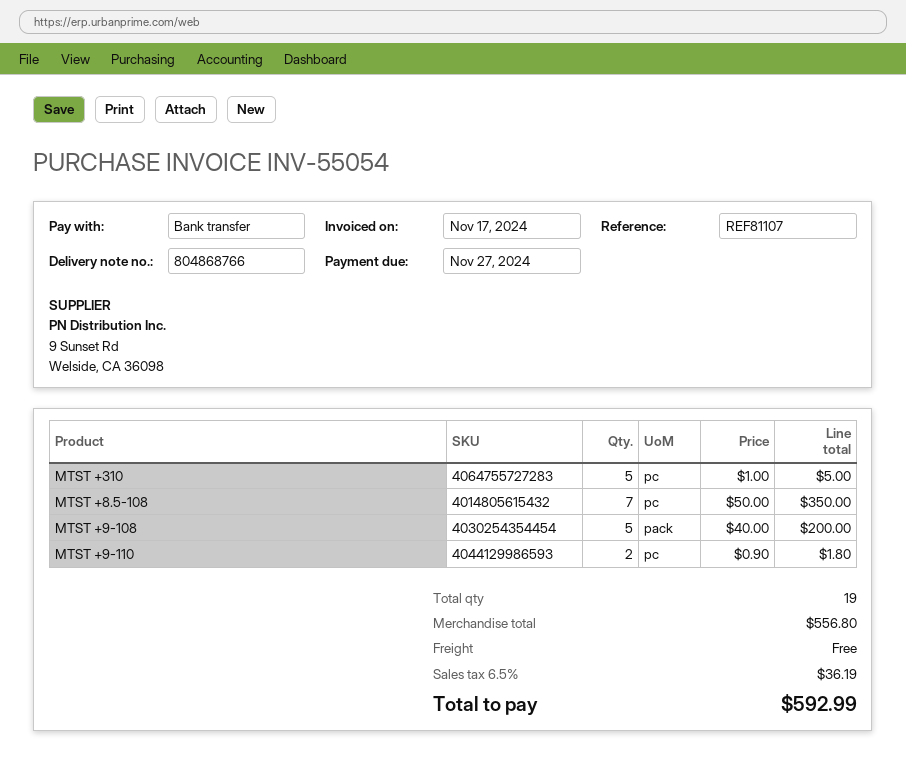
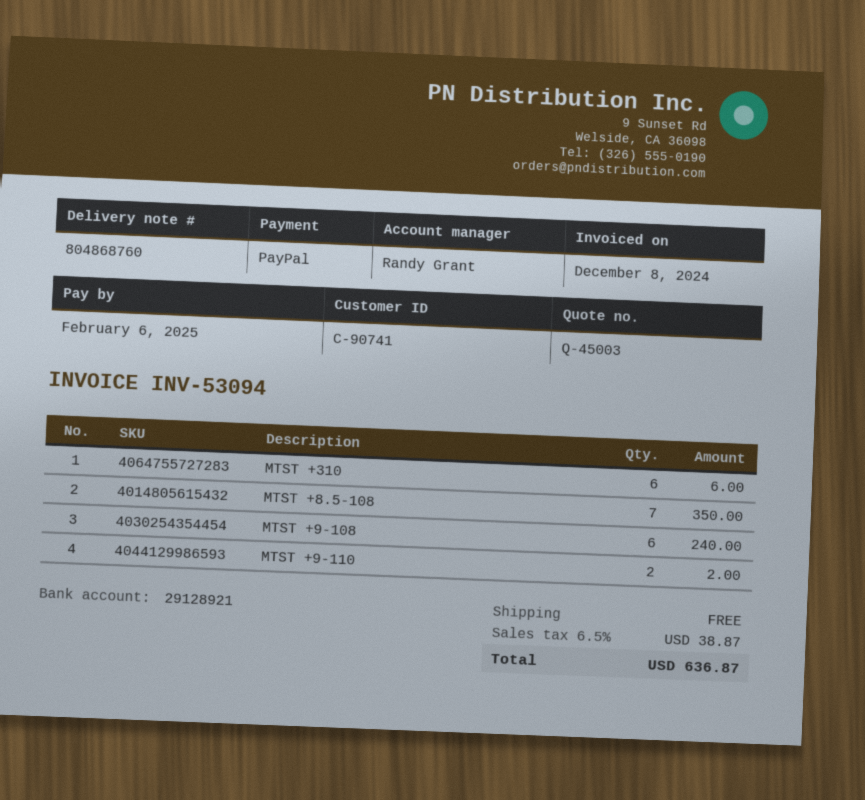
delivery note number: 804868766 -> 804868760
invoice number: INV-55054 -> INV-53094
invoice date: 2024-11-17 -> 2024-12-08
due date: 2024-11-27 -> 2025-02-06
payment method: bank transfer -> PayPal
MTST +310: 5 for 5.00 -> 6 for 6.00
MTST +9-108: 5 for 200.00 -> 6 for 240.00
MTST +9-110: 2 for 1.80 -> 2 for 2.00
tax: 6.5% = 36.19 -> 6.5% = 38.87
total: 592.99 -> 636.87

